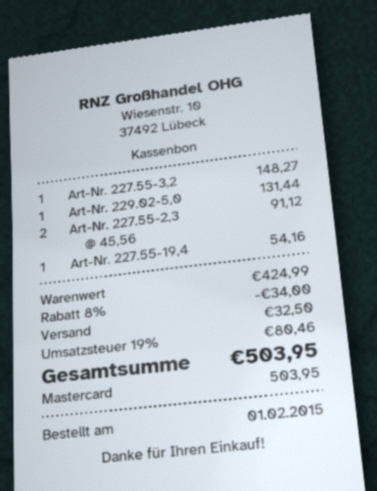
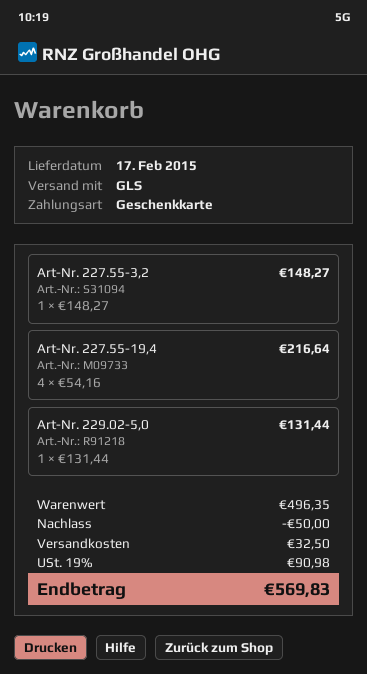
payment method: Mastercard -> gift card
Art-Nr. 227.55-2,3: 2 x 45.56 = 91.12 -> none
Art-Nr. 227.55-19,4: 1 x 54.16 = 54.16 -> 4 x 54.16 = 216.64
subtotal: 424.99 -> 496.35
discount: 34.00 -> 50.00
tax: 19% = 80.46 -> 19% = 90.98
total: 503.95 -> 569.83

